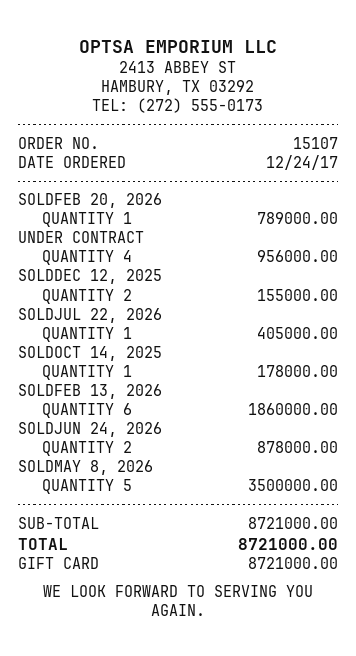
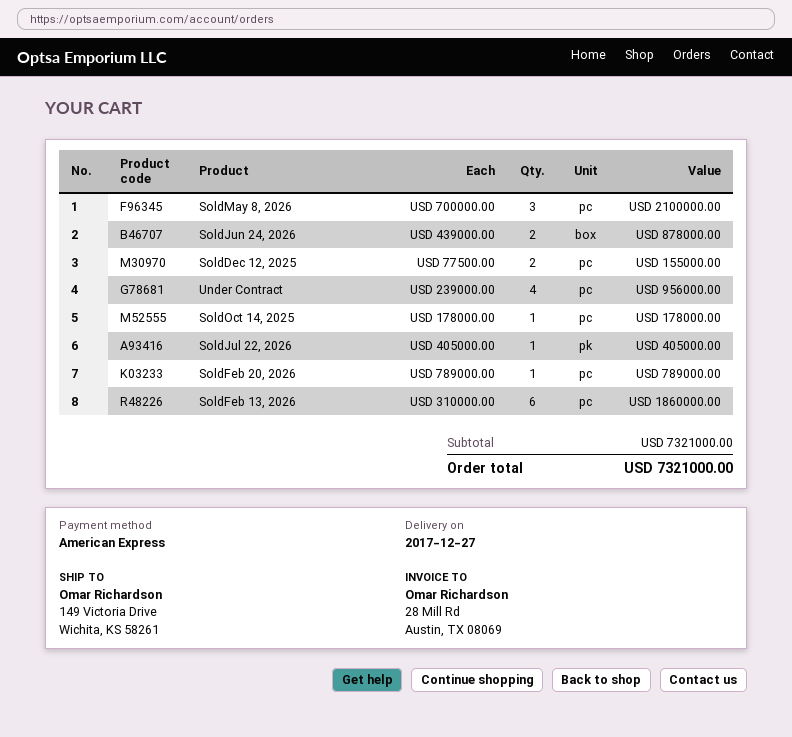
payment method: gift card -> American Express
SOLDMAY 8, 2026: 5 for 3500000.00 -> 3 for 2100000.00
subtotal: 8721000.00 -> 7321000.00
total: 8721000.00 -> 7321000.00

